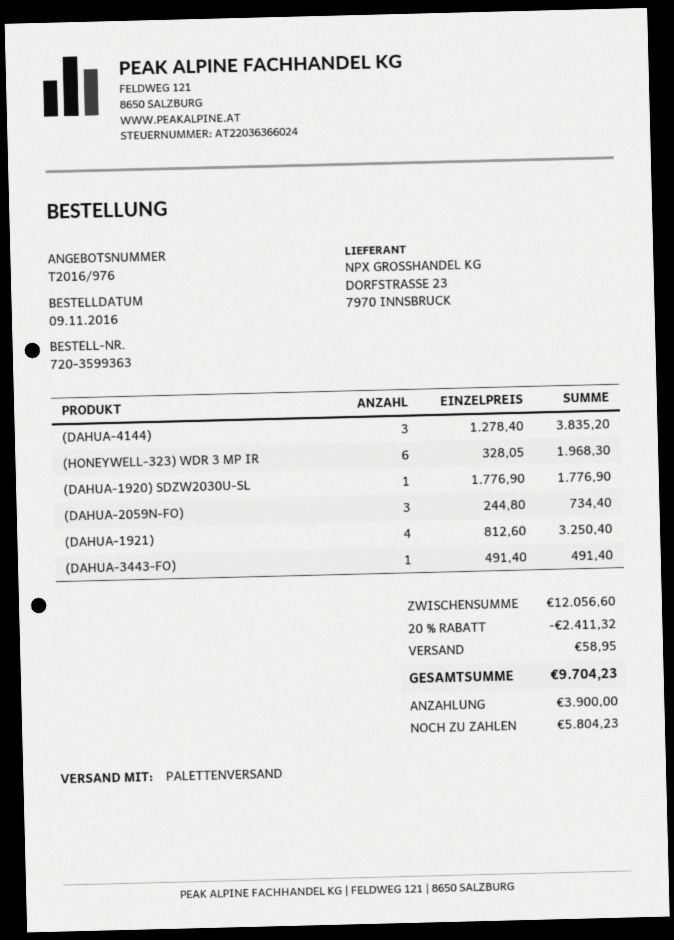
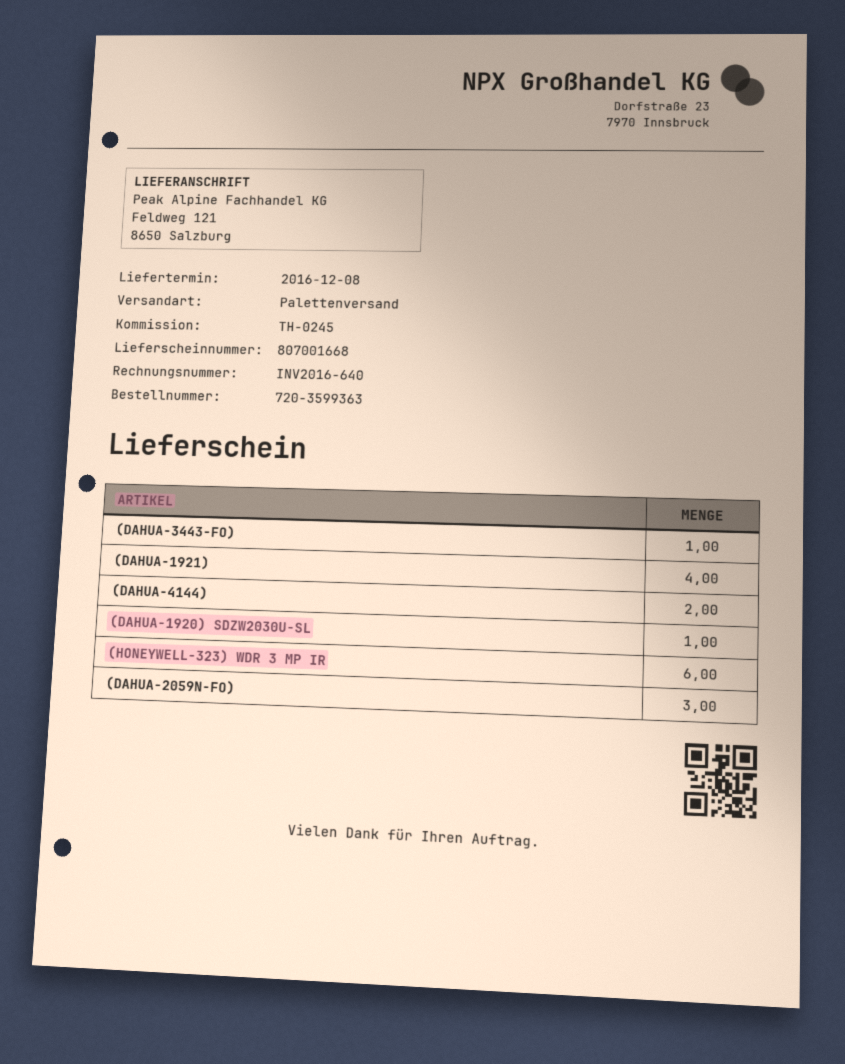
(DAHUA-4144): 3 -> 2

